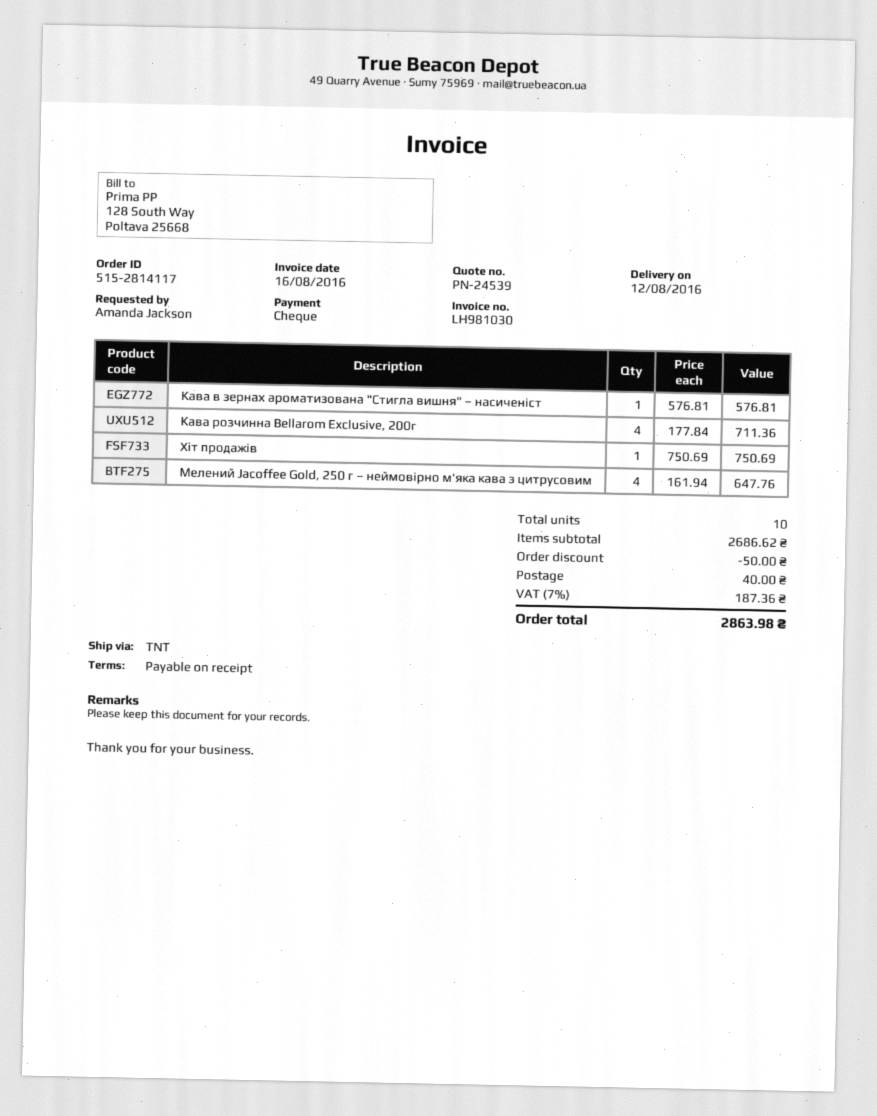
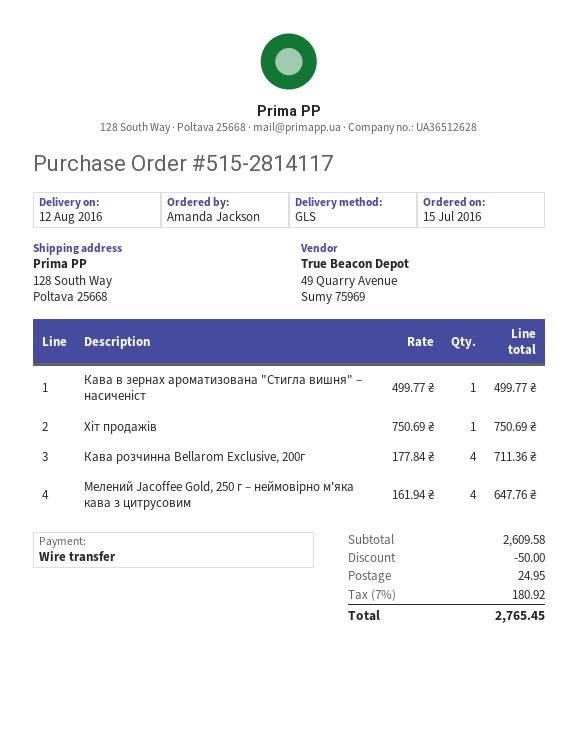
payment method: cheque -> bank transfer
shipping method: TNT -> GLS
Кава в зернах ароматизована "Стигла вишня" – насиченіст: 1 x 576.81 = 576.81 -> 1 x 499.77 = 499.77
subtotal: 2686.62 -> 2609.58
shipping: 40.00 -> 24.95
tax: 7% = 187.36 -> 7% = 180.92
total: 2863.98 -> 2765.45

